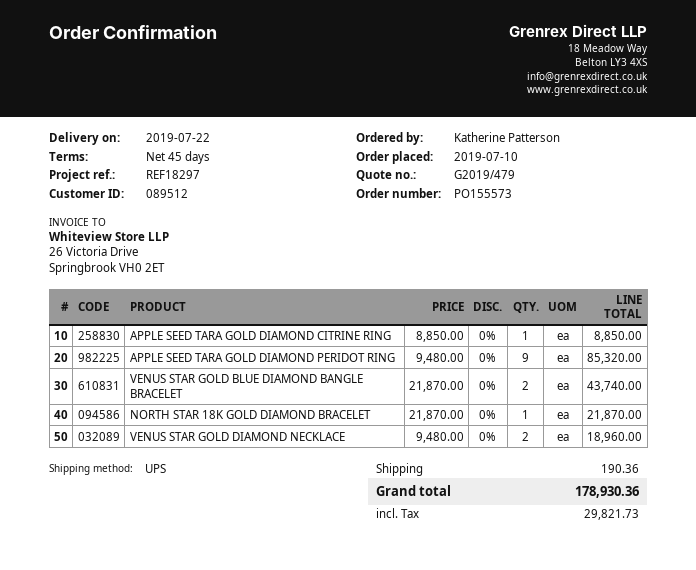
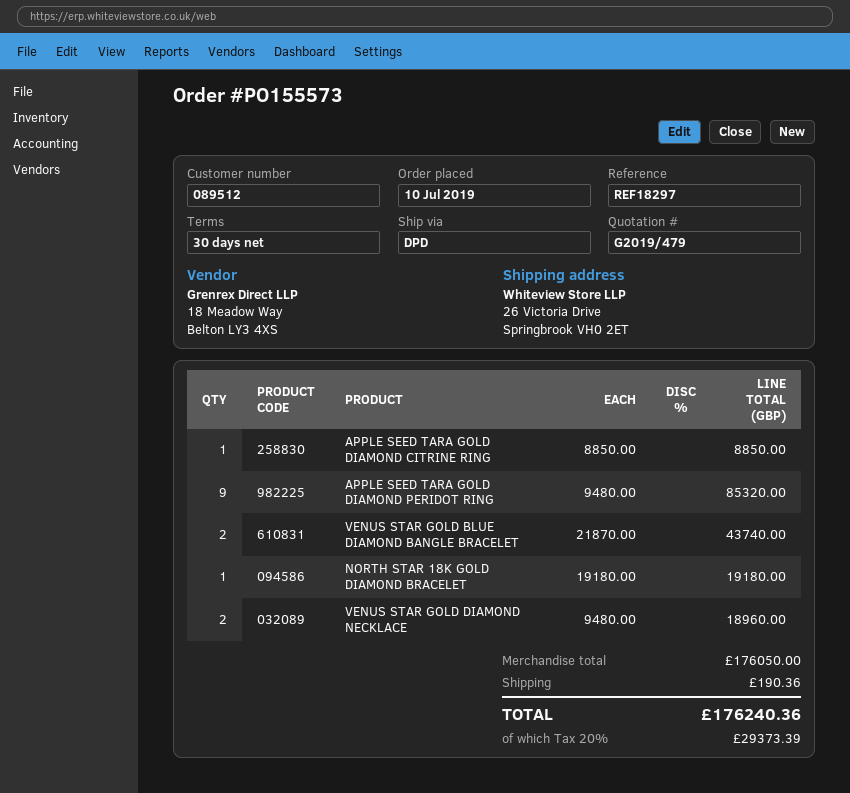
payment terms: 45 days -> 30 days
shipping method: UPS -> DPD
NORTH STAR 18K GOLD DIAMOND BRACELET: 1 x 21870.00 = 21870.00 -> 1 x 19180.00 = 19180.00
tax: 29821.73 -> 29373.39
total: 178930.36 -> 176240.36

